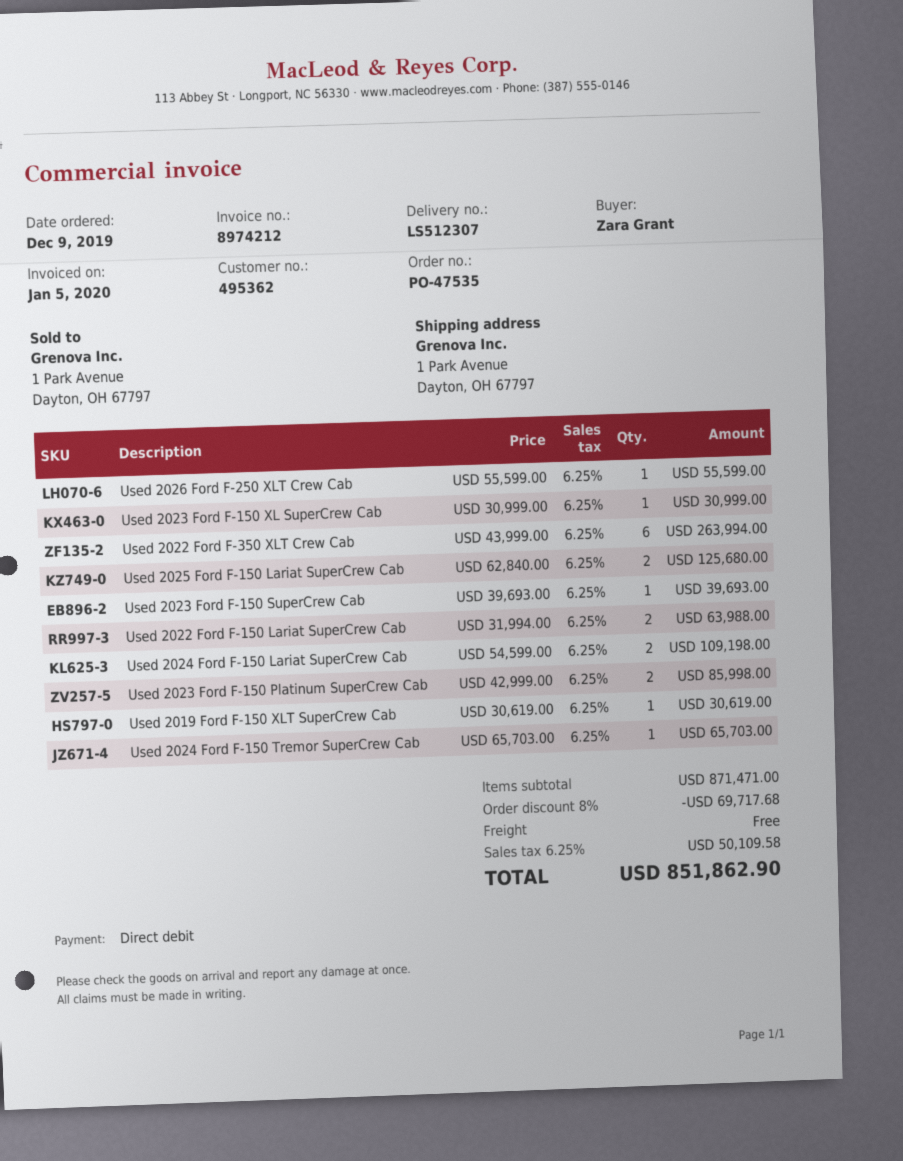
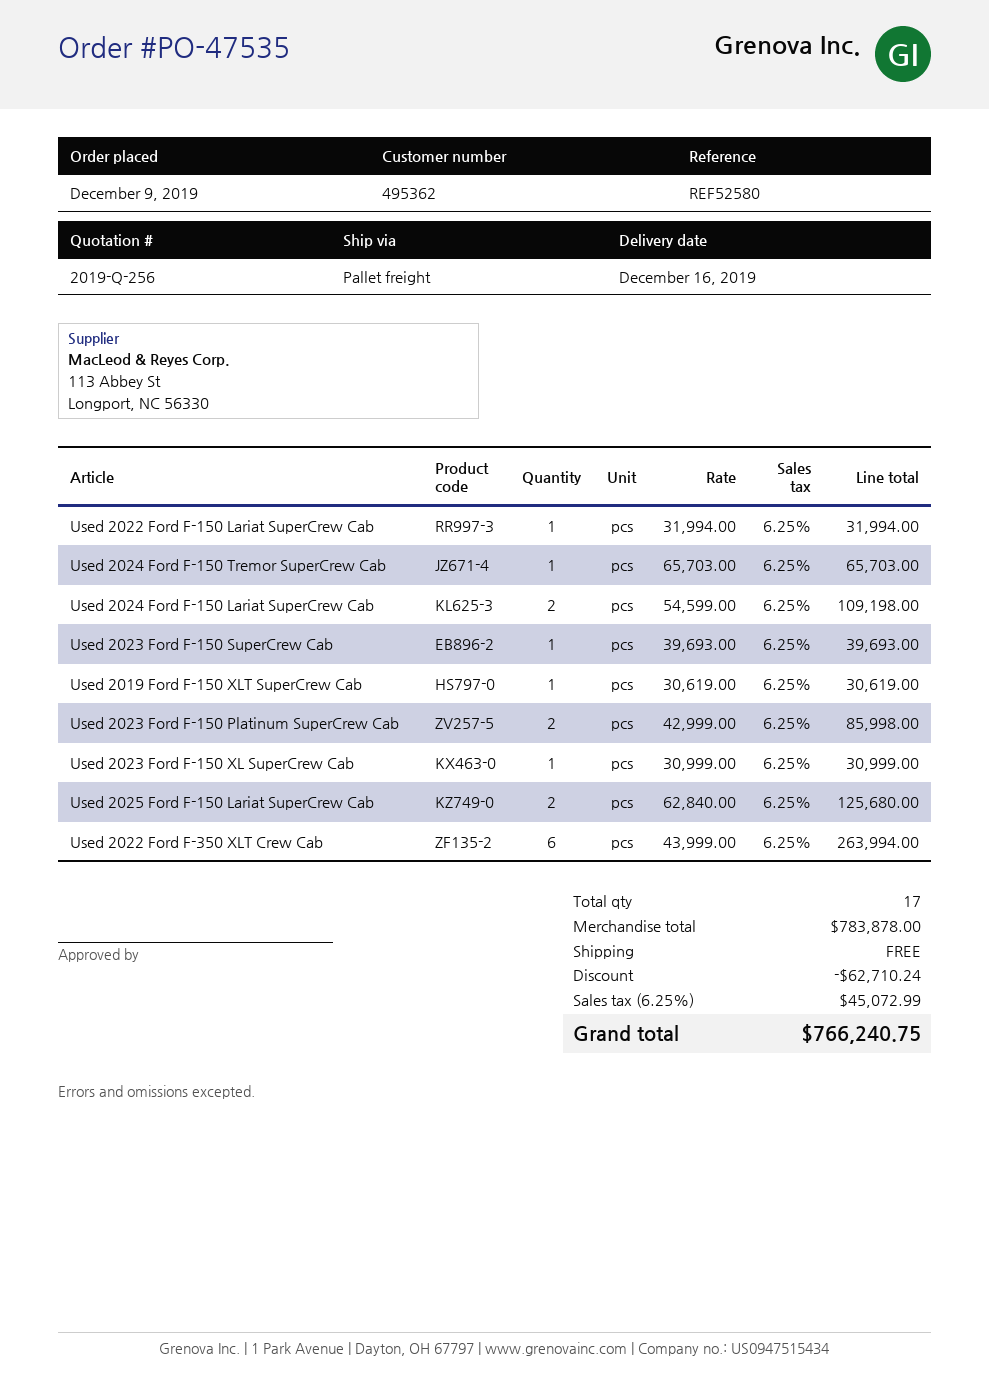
Used 2026 Ford F-250 XLT Crew Cab: 1 x 55599.00 = 55599.00 -> none
Used 2022 Ford F-150 Lariat SuperCrew Cab: 2 x 31994.00 = 63988.00 -> 1 x 31994.00 = 31994.00
subtotal: 871471.00 -> 783878.00
discount: 69717.68 -> 62710.24
tax: 6.25% = 50109.58 -> 6.25% = 45072.99
total: 851862.90 -> 766240.75

